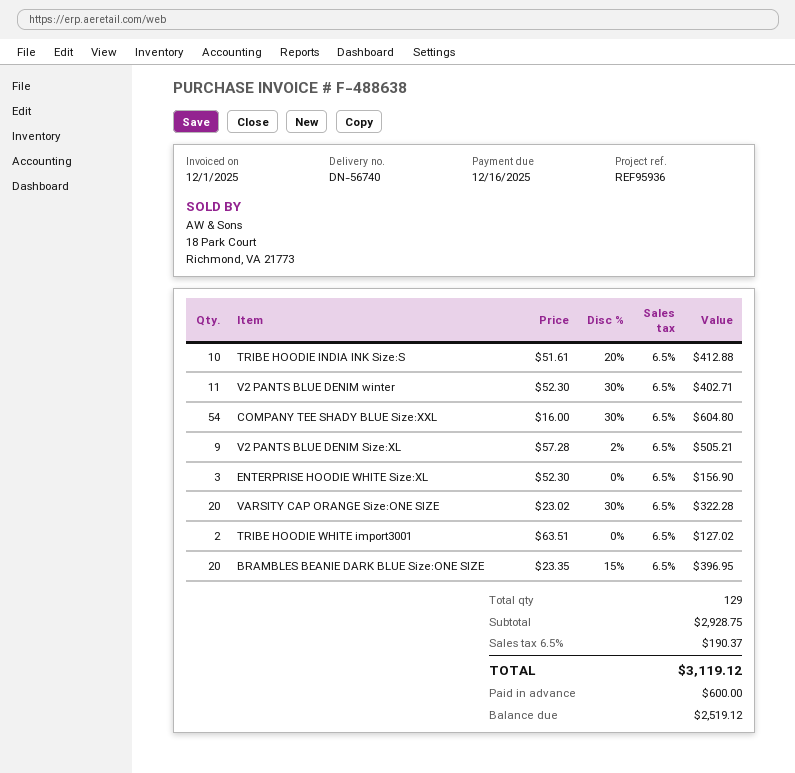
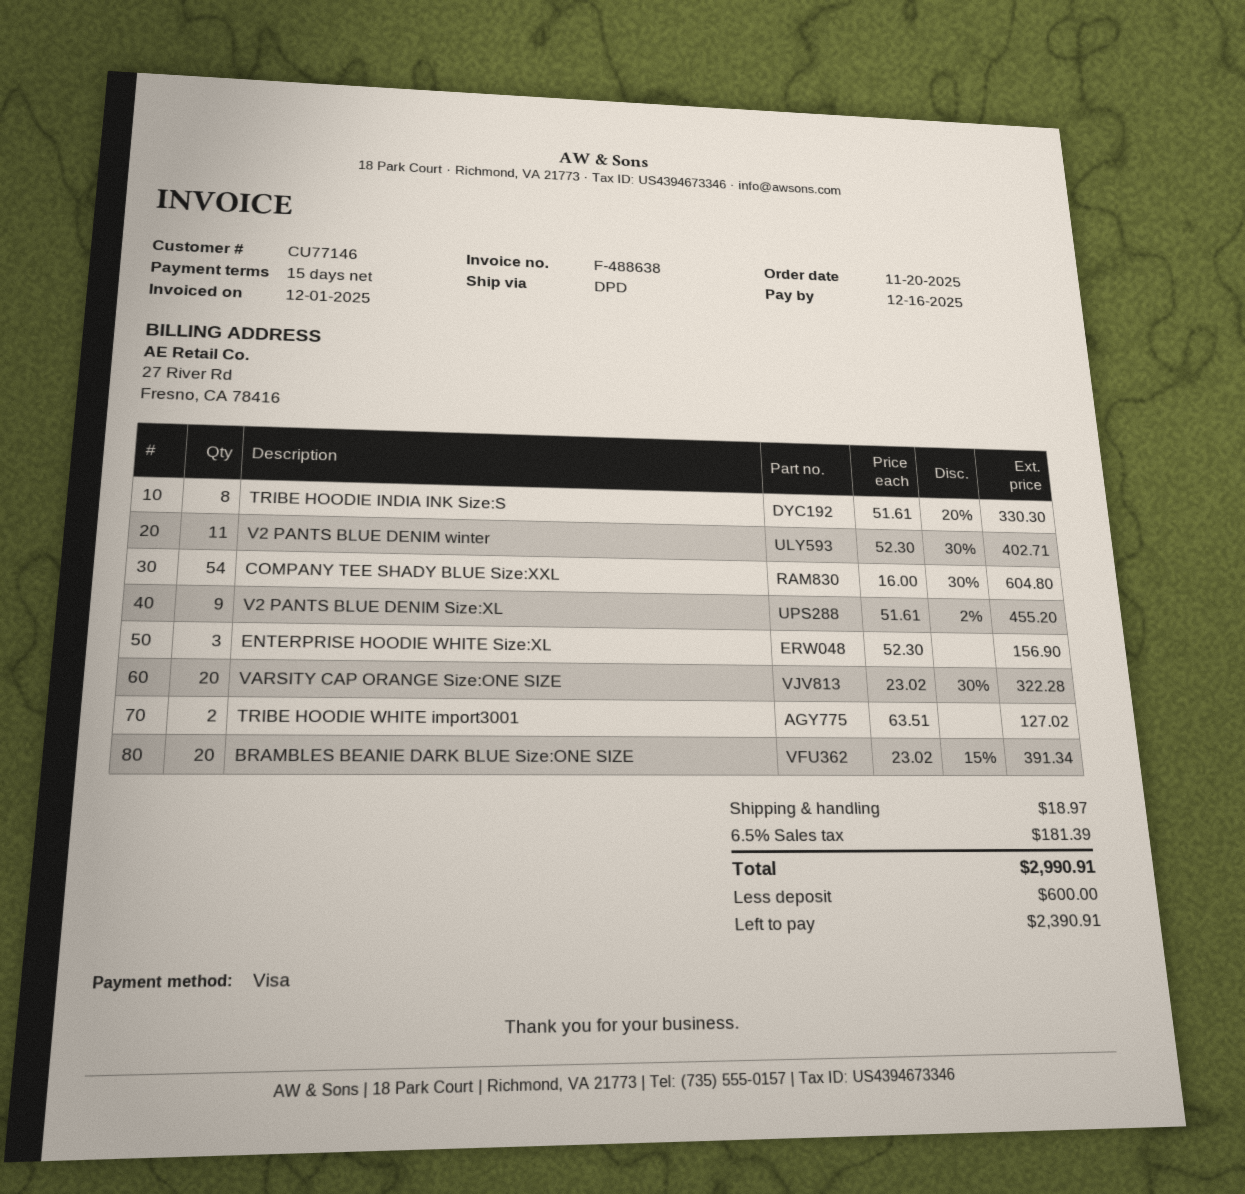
TRIBE HOODIE INDIA INK Size:S: 10 x 51.61 - 20% = 412.88 -> 8 x 51.61 - 20% = 330.30
V2 PANTS BLUE DENIM Size:XL: 9 x 57.28 - 2% = 505.21 -> 9 x 51.61 - 2% = 455.20
BRAMBLES BEANIE DARK BLUE Size:ONE SIZE: 20 x 23.35 - 15% = 396.95 -> 20 x 23.02 - 15% = 391.34
shipping: none -> 18.97
tax: 6.5% = 190.37 -> 6.5% = 181.39
total: 3119.12 -> 2990.91
balance: 2519.12 -> 2390.91

